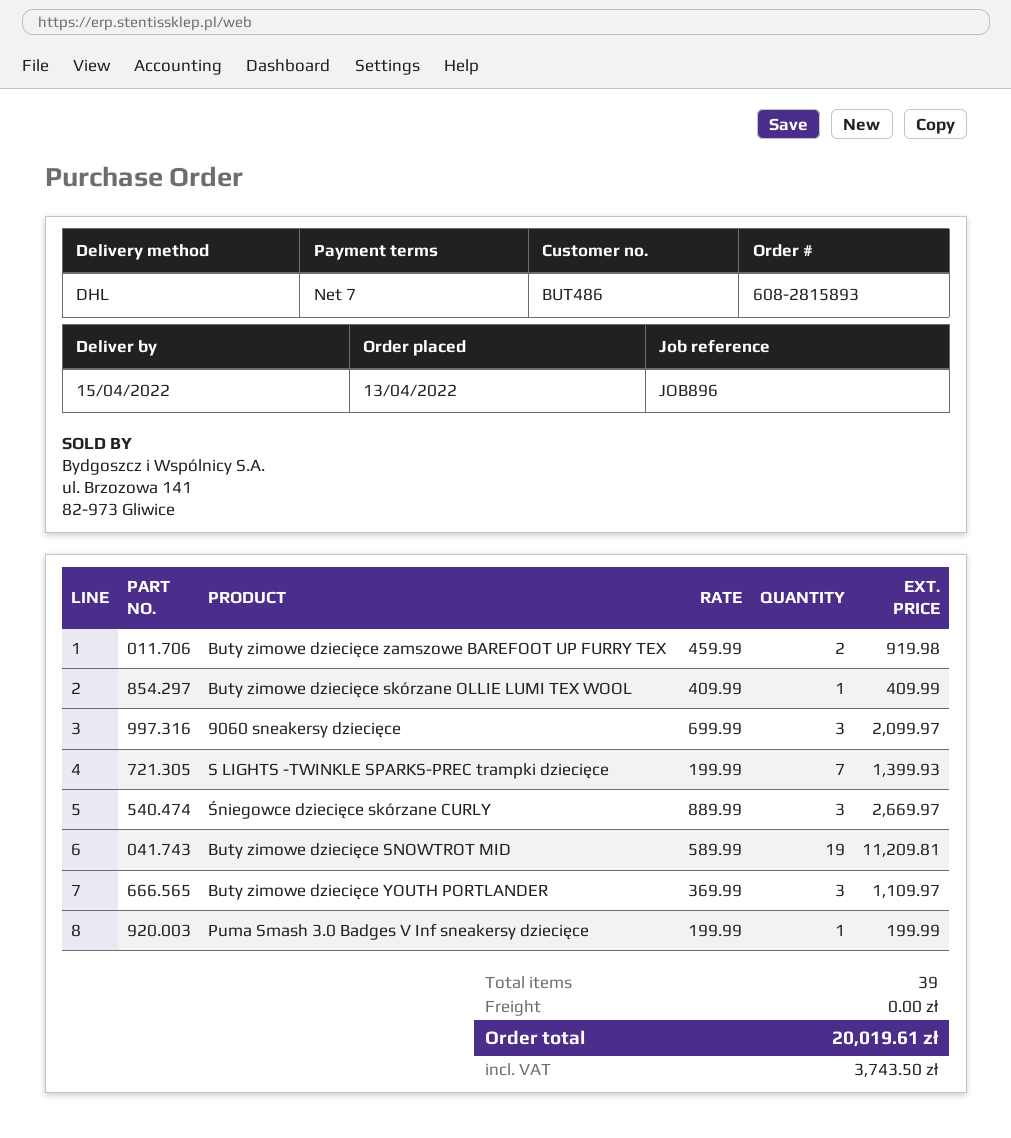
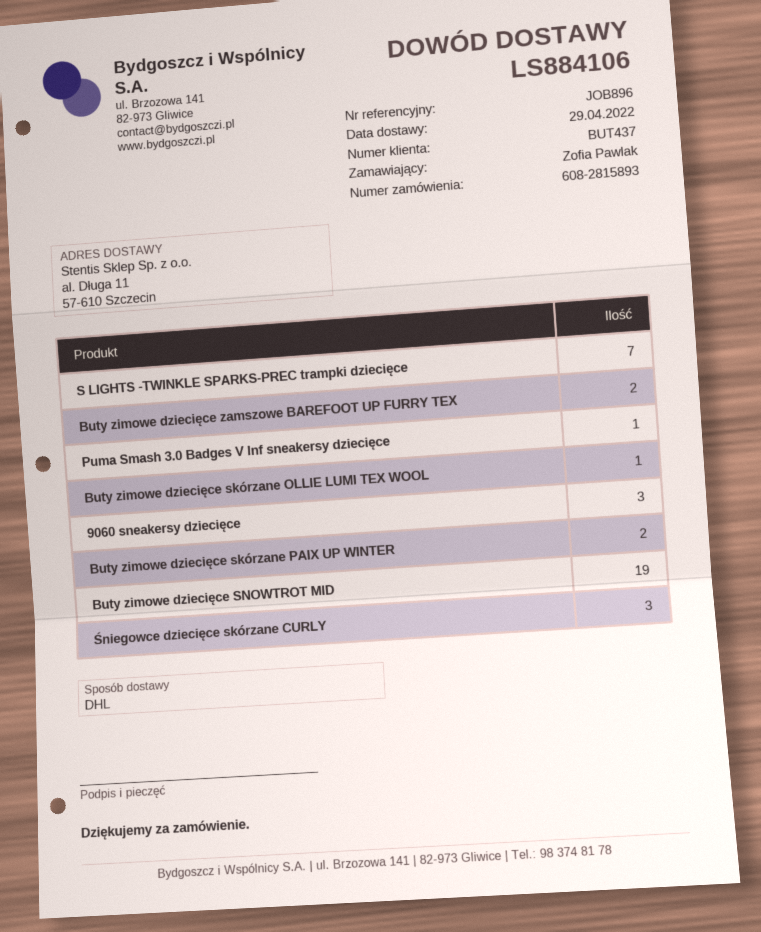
delivery date: 2022-04-15 -> 2022-04-29
customer number: BUT486 -> BUT437
Buty zimowe dziecięce YOUTH PORTLANDER: 3 -> none
Buty zimowe dziecięce skórzane PAIX UP WINTER: none -> 2

